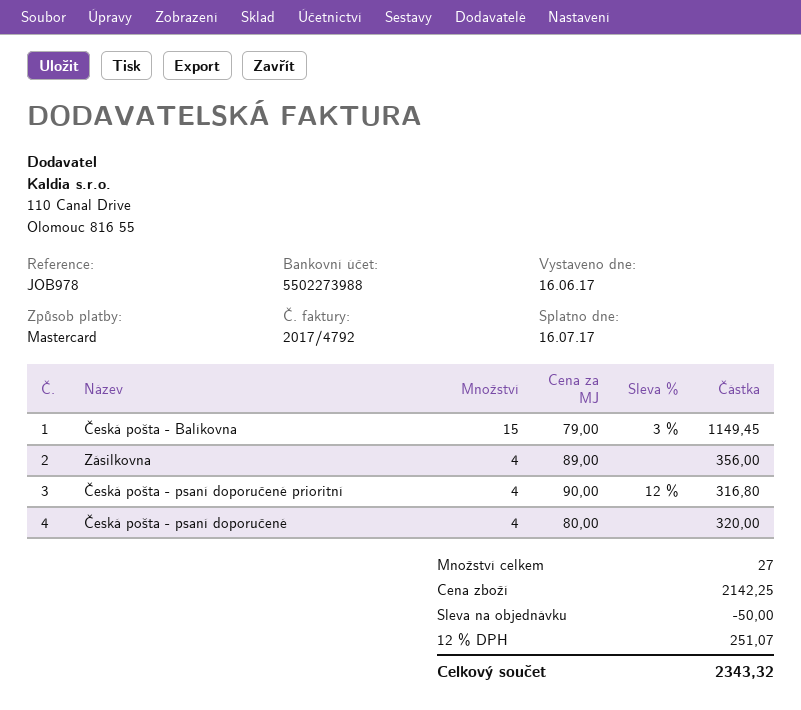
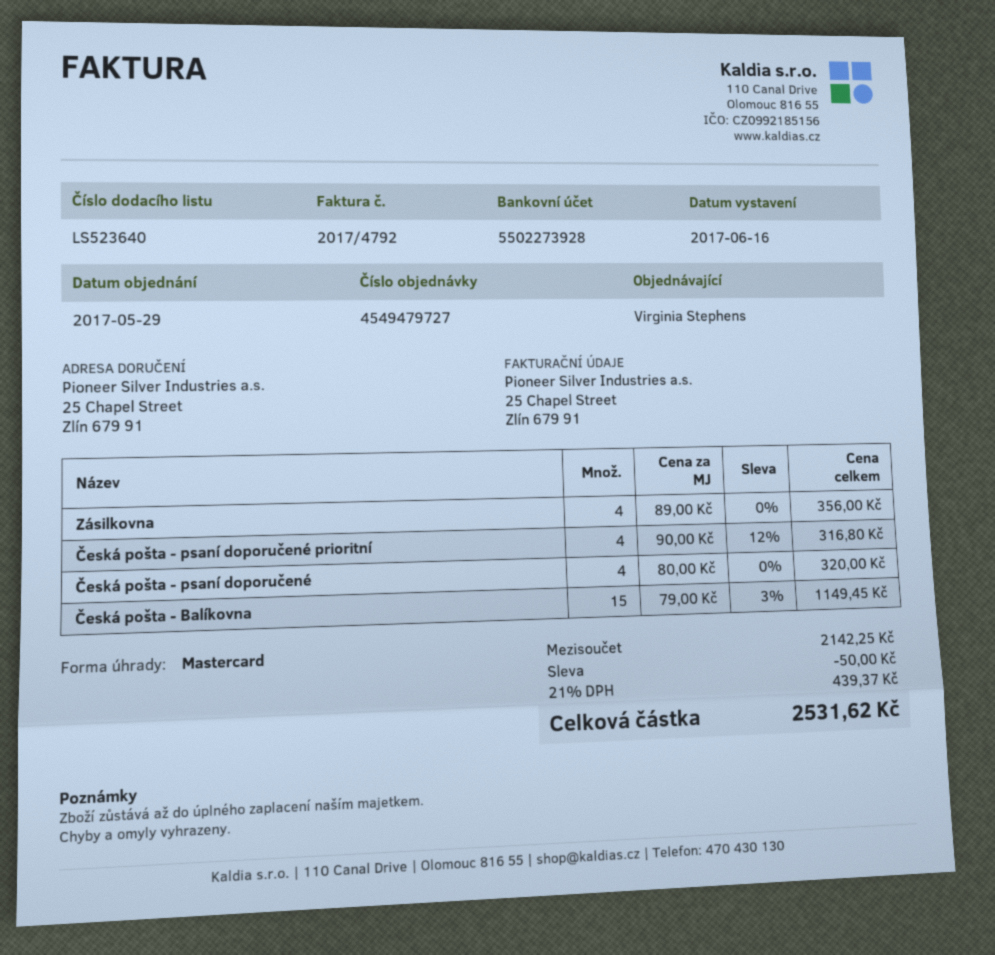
bank account: 5502273988 -> 5502273928
tax: 12% = 251.07 -> 21% = 439.37
total: 2343.32 -> 2531.62

